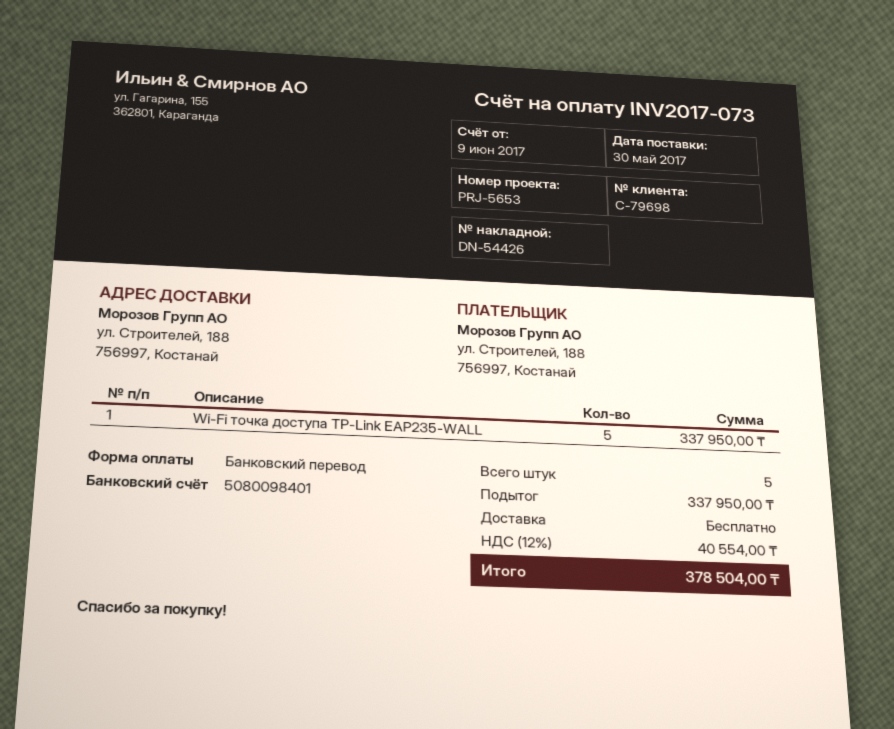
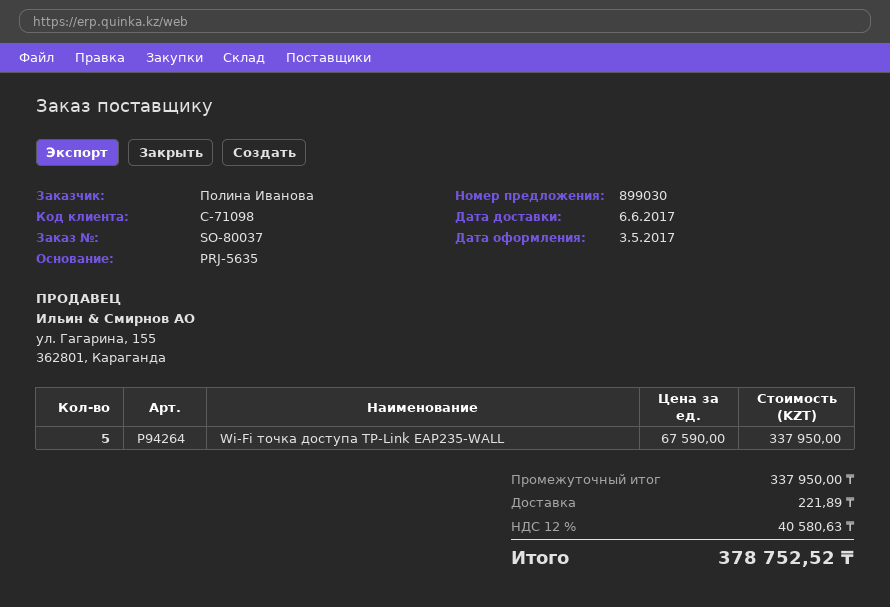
delivery date: 2017-05-30 -> 2017-06-06
customer number: C-79698 -> C-71098
reference: PRJ-5653 -> PRJ-5635
shipping: 0.00 -> 221.89
tax: 12% = 40554.00 -> 12% = 40580.63
total: 378504.00 -> 378752.52

